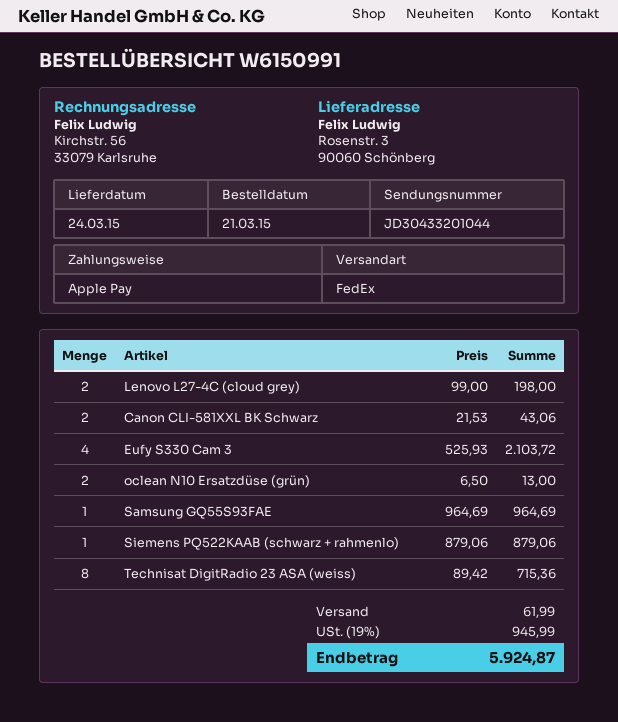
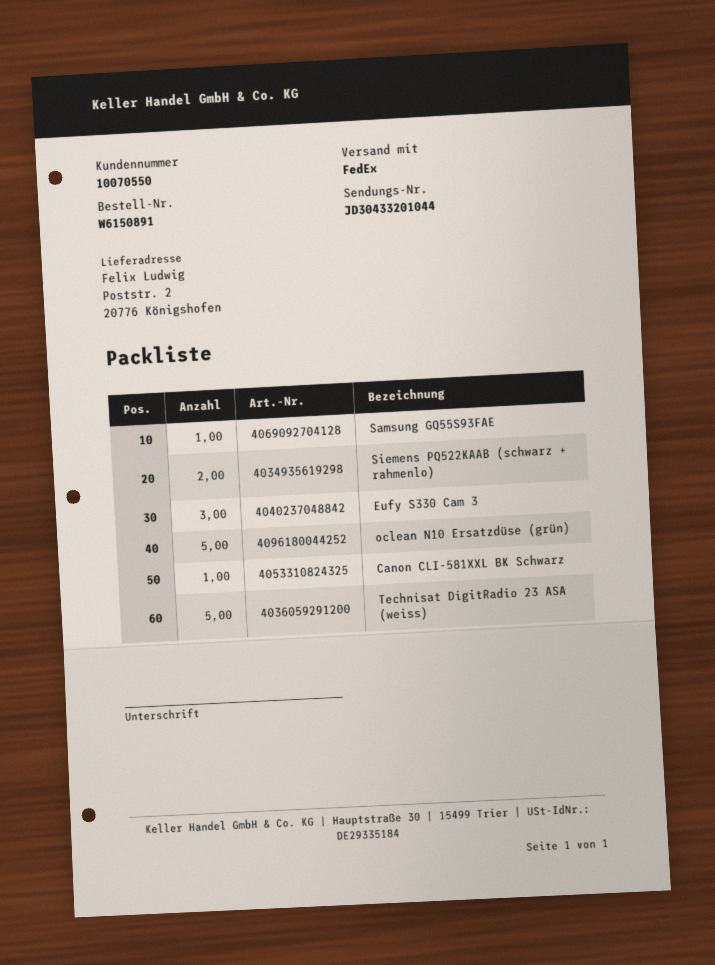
order number: W6150991 -> W6150891
ship to: Rosenstr. 3, 90060 Schönberg -> Poststr. 2, 20776 Königshofen
Lenovo L27-4C (cloud grey): 2 -> none
Canon CLI-581XXL BK Schwarz: 2 -> 1
Eufy S330 Cam 3: 4 -> 3
oclean N10 Ersatzdüse (grün): 2 -> 5
Siemens PQ522KAAB (schwarz + rahmenlo): 1 -> 2
Technisat DigitRadio 23 ASA (weiss): 8 -> 5

